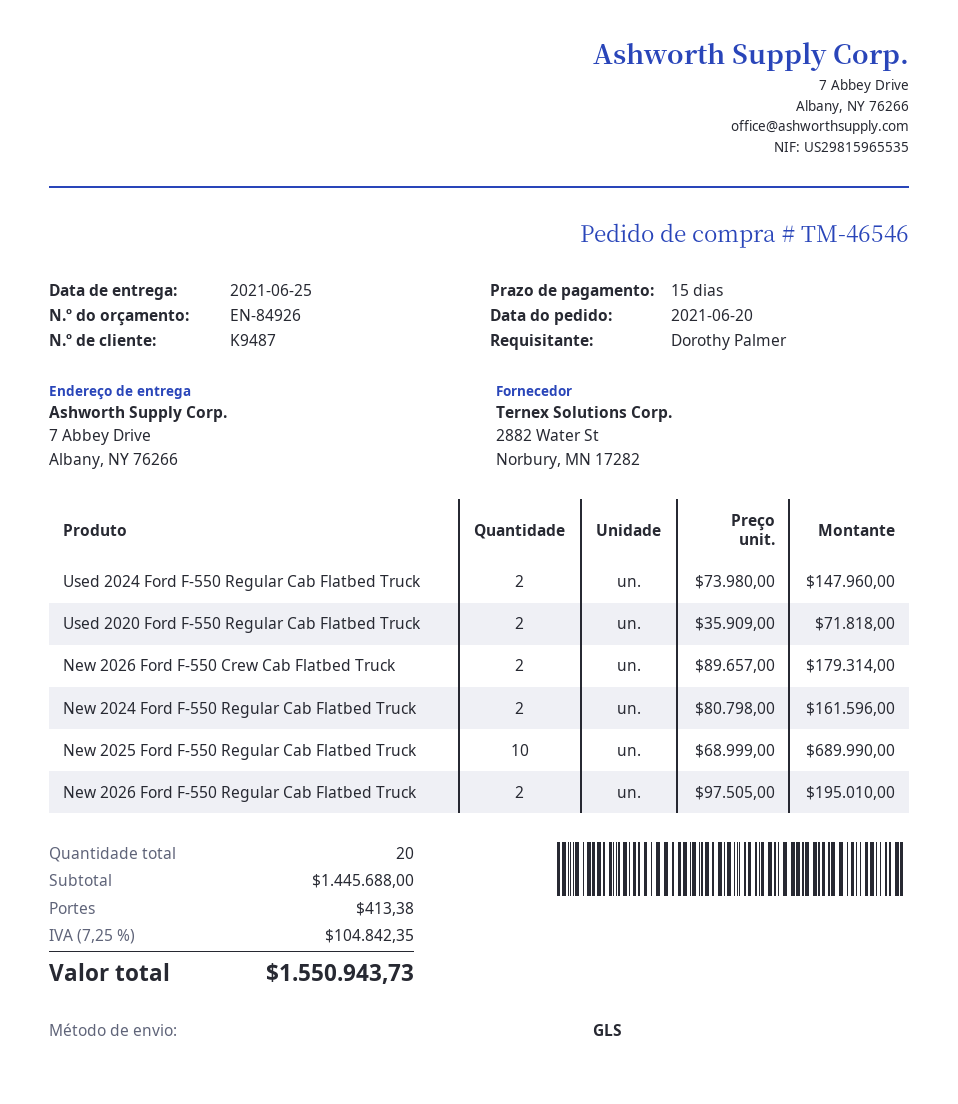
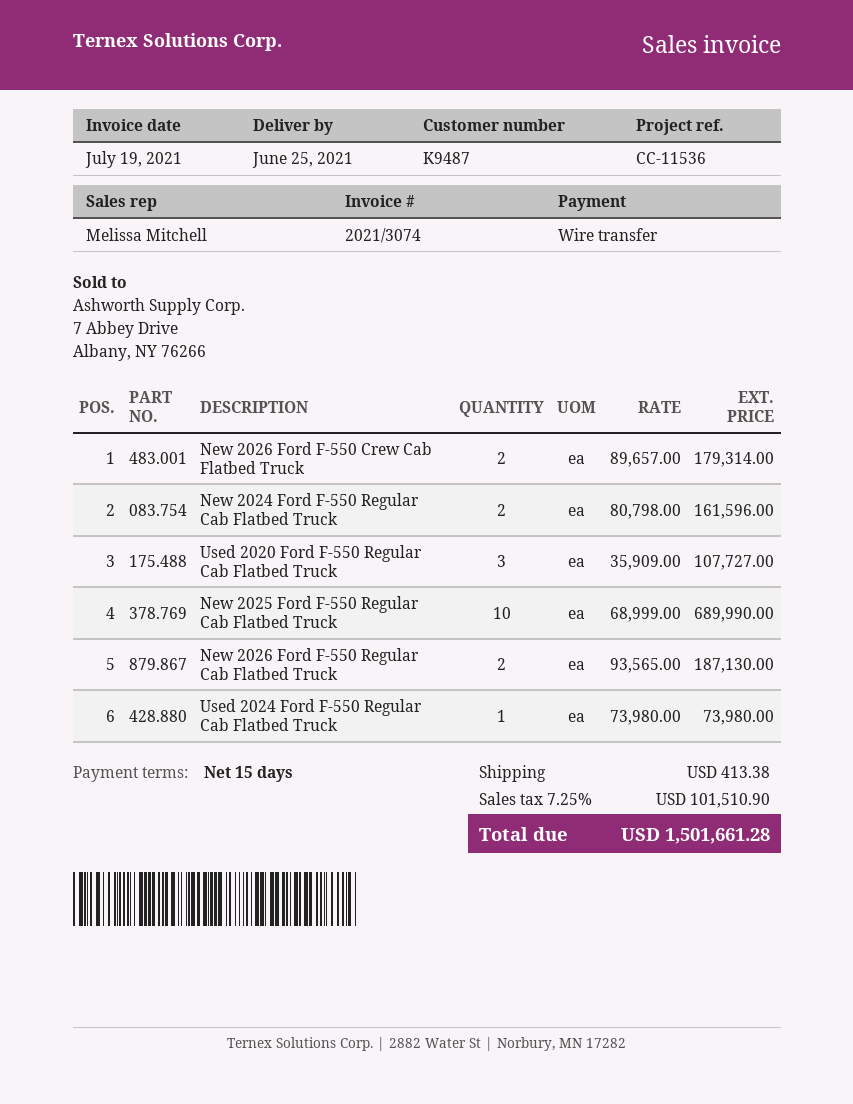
Used 2024 Ford F-550 Regular Cab Flatbed Truck: 2 x 73980.00 = 147960.00 -> 1 x 73980.00 = 73980.00
Used 2020 Ford F-550 Regular Cab Flatbed Truck: 2 x 35909.00 = 71818.00 -> 3 x 35909.00 = 107727.00
New 2026 Ford F-550 Regular Cab Flatbed Truck: 2 x 97505.00 = 195010.00 -> 2 x 93565.00 = 187130.00
tax: 7.25% = 104842.35 -> 7.25% = 101510.90
total: 1550943.73 -> 1501661.28

